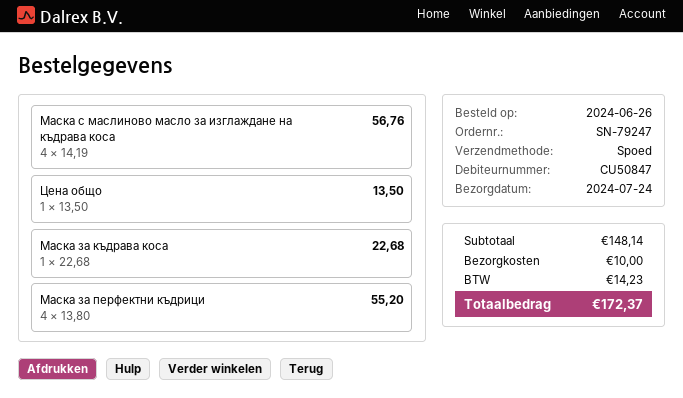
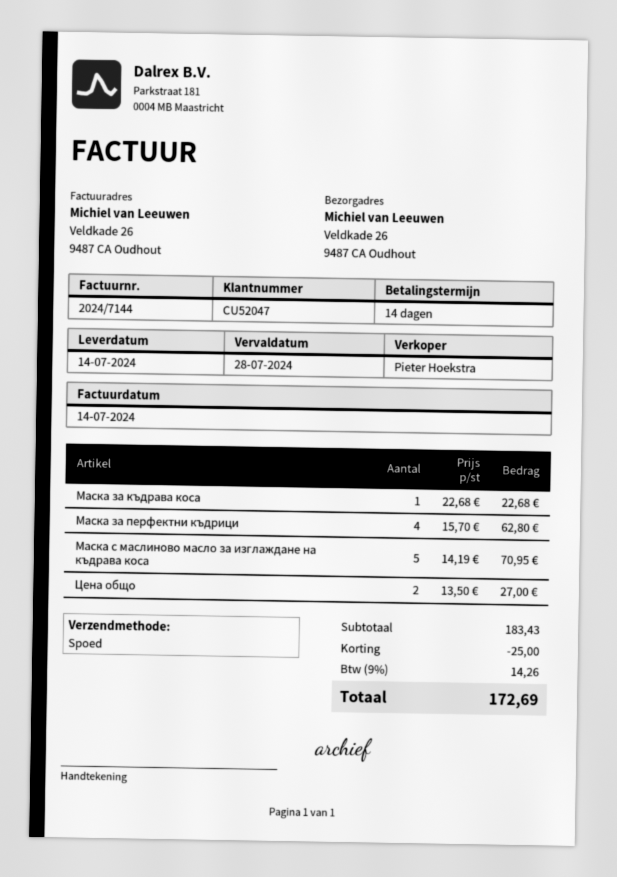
delivery date: 2024-07-24 -> 2024-07-14
customer number: CU50847 -> CU52047
Маска с маслиново масло за изглаждане на къдрава коса: 4 x 14.19 = 56.76 -> 5 x 14.19 = 70.95
Цена общо: 1 x 13.50 = 13.50 -> 2 x 13.50 = 27.00
Маска за перфектни къдрици: 4 x 13.80 = 55.20 -> 4 x 15.70 = 62.80
subtotal: 148.14 -> 183.43
discount: none -> 25.00
shipping: 10.00 -> none
tax: 14.23 -> 14.26
total: 172.37 -> 172.69

